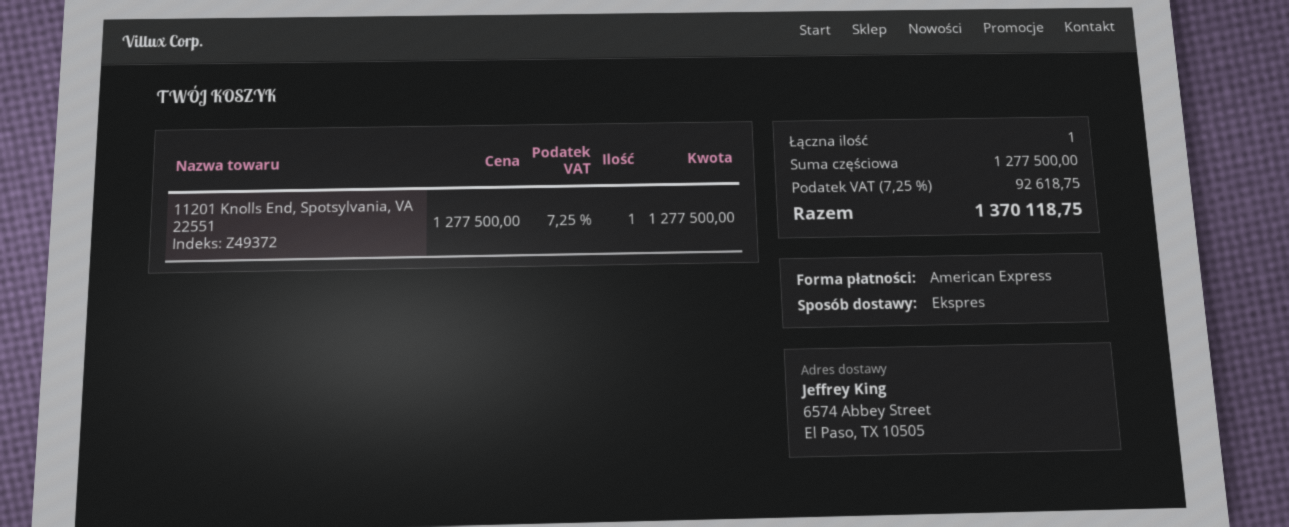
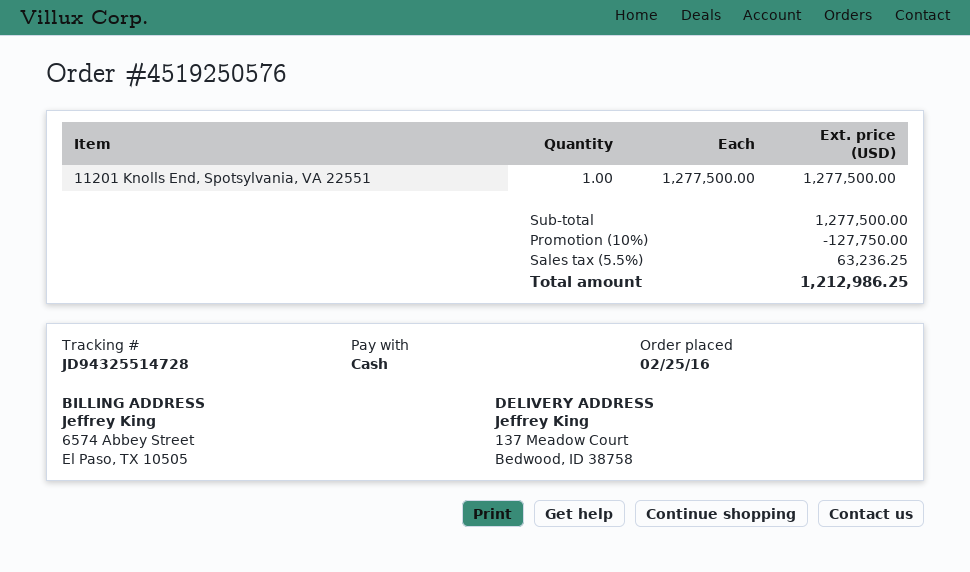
payment method: American Express -> cash
ship to: 6574 Abbey Street, El Paso, TX 10505 -> 137 Meadow Court, Bedwood, ID 38758
discount: none -> 10% = 127750.00
tax: 7.25% = 92618.75 -> 5.5% = 63236.25
total: 1370118.75 -> 1212986.25

